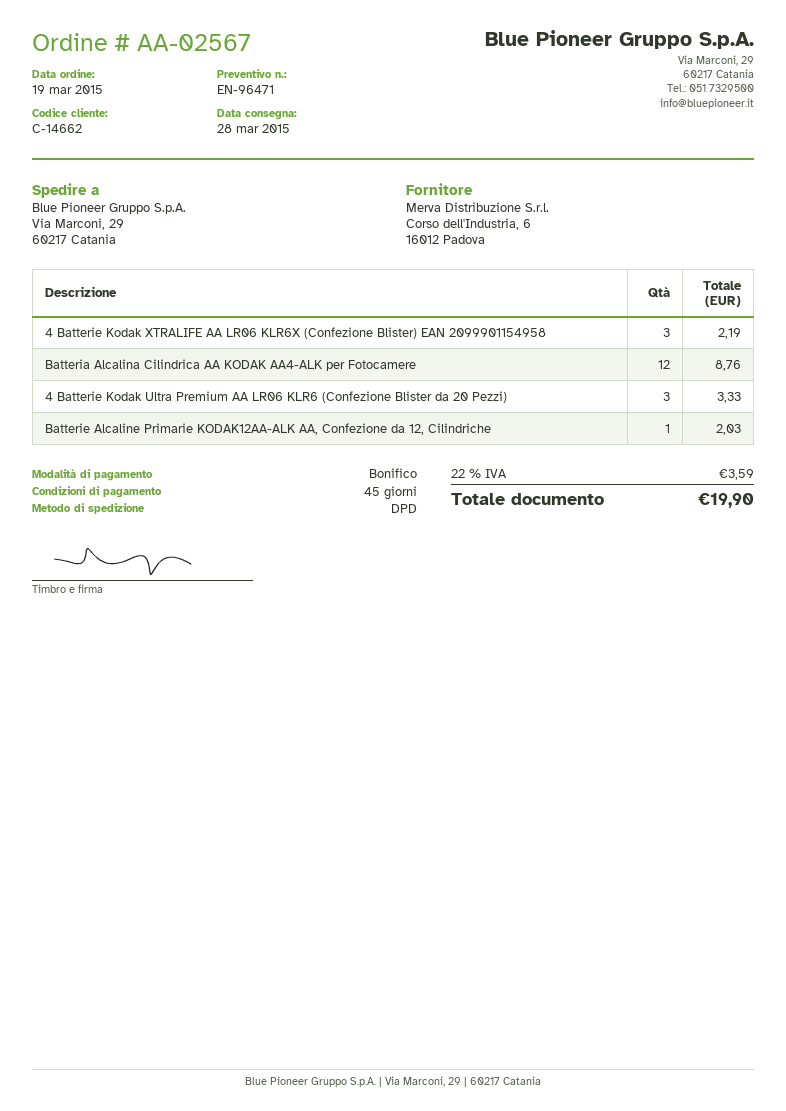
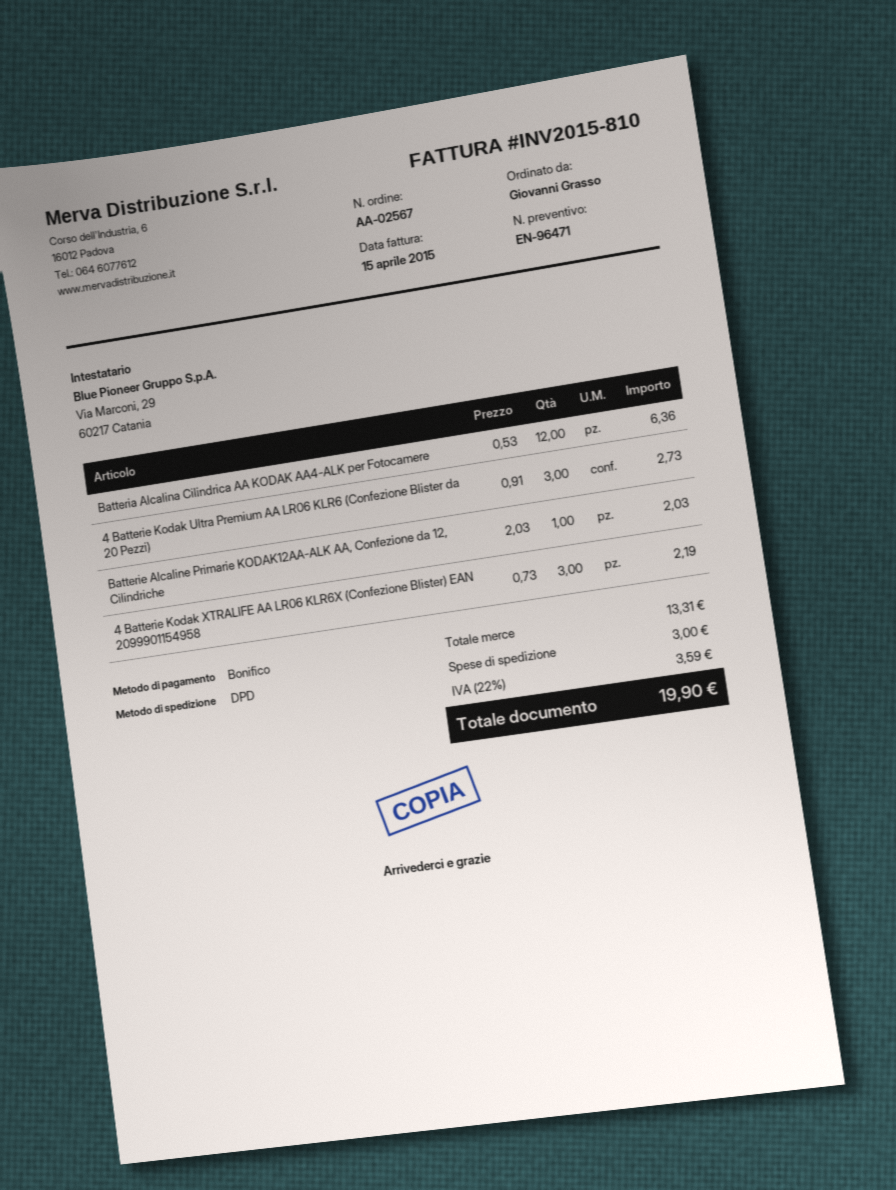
Batteria Alcalina Cilindrica AA KODAK AA4-ALK per Fotocamere: 12 for 8.76 -> 12 for 6.36
4 Batterie Kodak Ultra Premium AA LR06 KLR6 (Confezione Blister da 20 Pezzi): 3 for 3.33 -> 3 for 2.73
shipping: none -> 3.00

